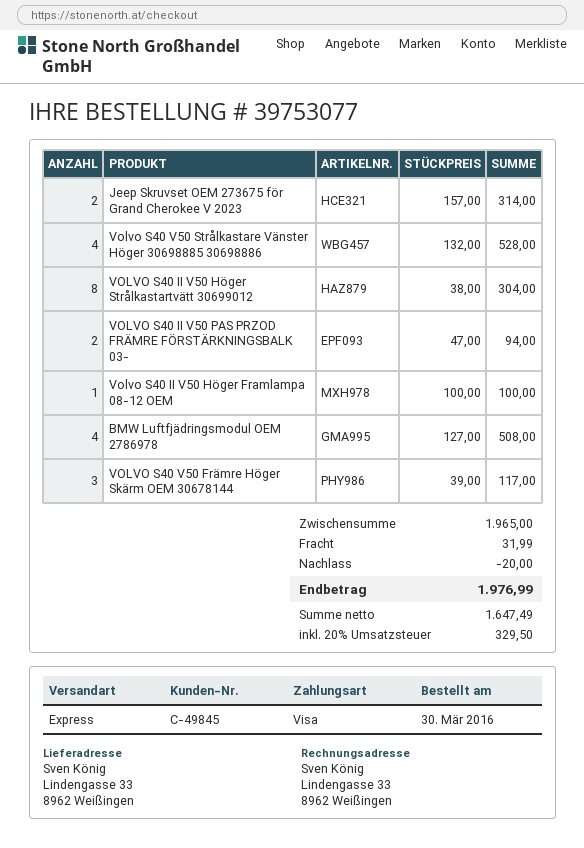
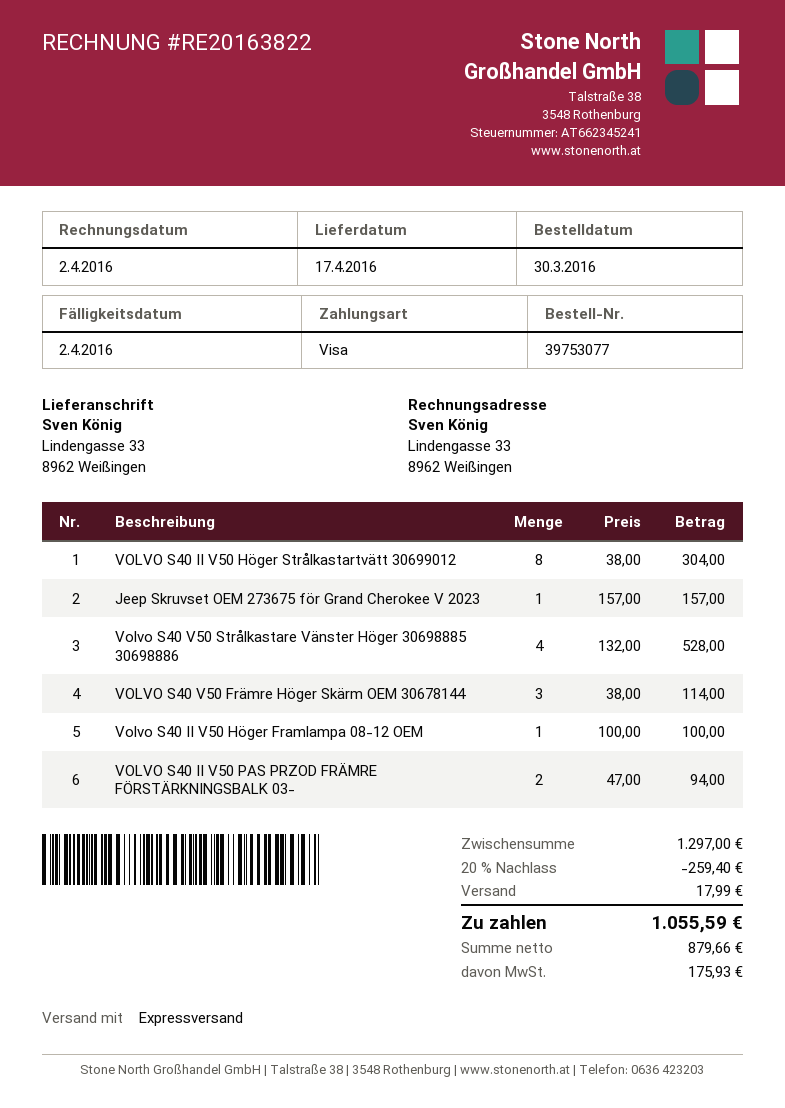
Jeep Skruvset OEM 273675 för Grand Cherokee V 2023: 2 x 157.00 = 314.00 -> 1 x 157.00 = 157.00
BMW Luftfjädringsmodul OEM 2786978: 4 x 127.00 = 508.00 -> none
VOLVO S40 V50 Främre Höger Skärm OEM 30678144: 3 x 39.00 = 117.00 -> 3 x 38.00 = 114.00
subtotal: 1965.00 -> 1297.00
discount: 20.00 -> 259.40
shipping: 31.99 -> 17.99
net: 1647.49 -> 879.66
tax: 329.50 -> 175.93
total: 1976.99 -> 1055.59

